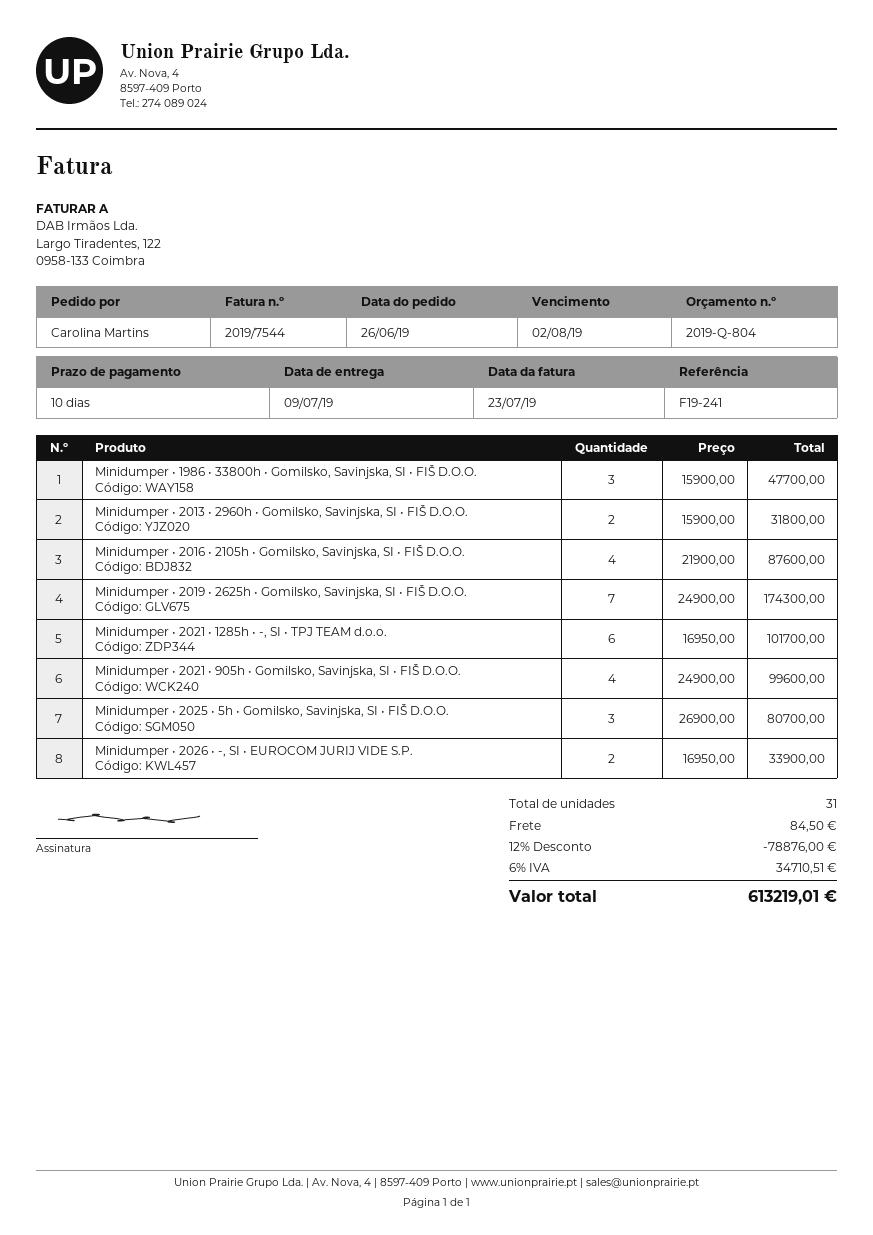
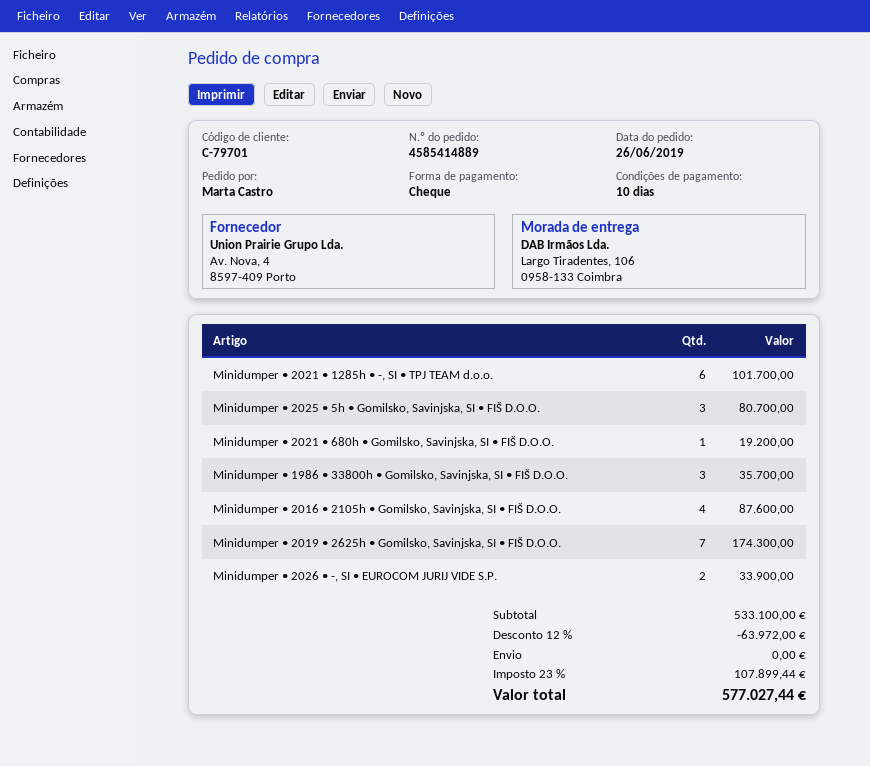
ordered by: Carolina Martins -> Marta Castro
Minidumper • 1986 • 33800h • Gomilsko, Savinjska, SI • FIŠ D.O.O.: 3 for 47700.00 -> 3 for 35700.00
Minidumper • 2013 • 2960h • Gomilsko, Savinjska, SI • FIŠ D.O.O.: 2 for 31800.00 -> none
Minidumper • 2021 • 905h • Gomilsko, Savinjska, SI • FIŠ D.O.O.: 4 for 99600.00 -> none
Minidumper • 2021 • 680h • Gomilsko, Savinjska, SI • FIŠ D.O.O.: none -> 1 for 19200.00
discount: 12% = 78876.00 -> 12% = 63972.00
shipping: 84.50 -> 0.00
tax: 6% = 34710.51 -> 23% = 107899.44
total: 613219.01 -> 577027.44

